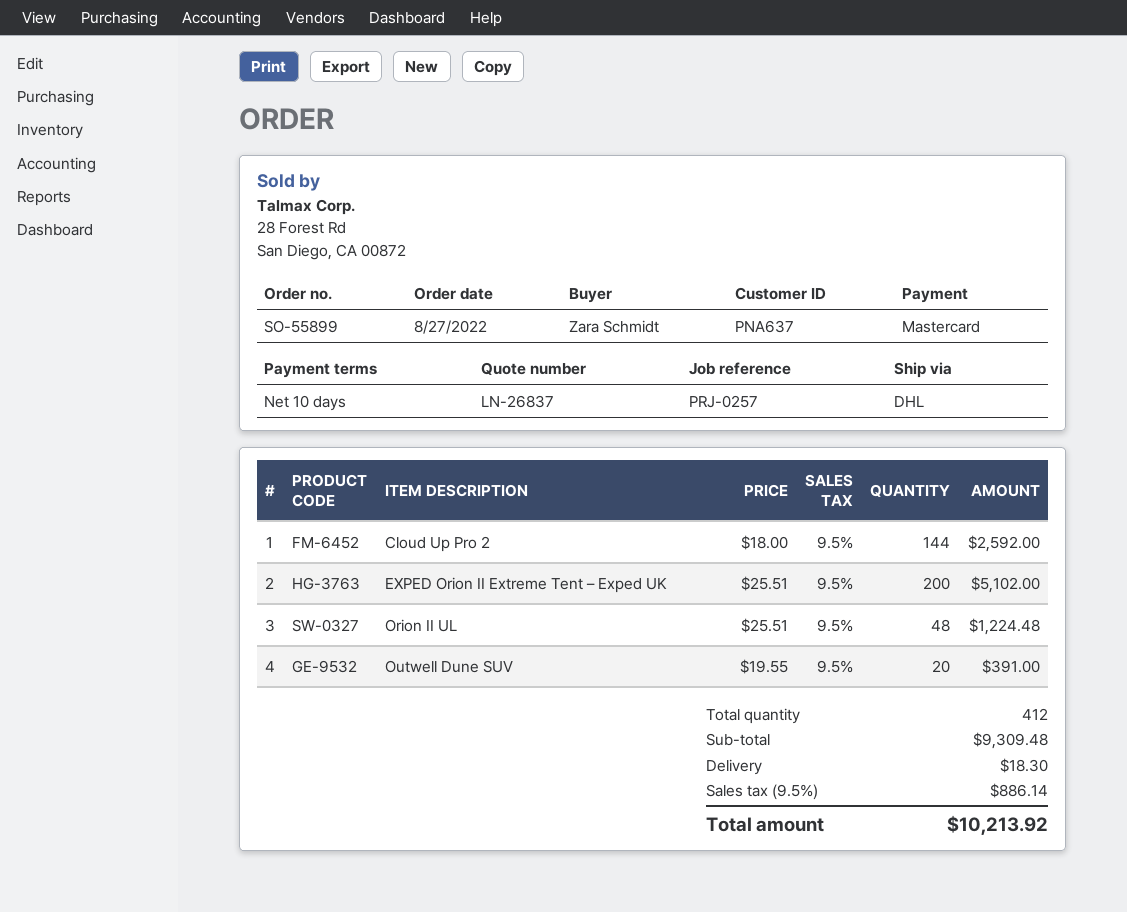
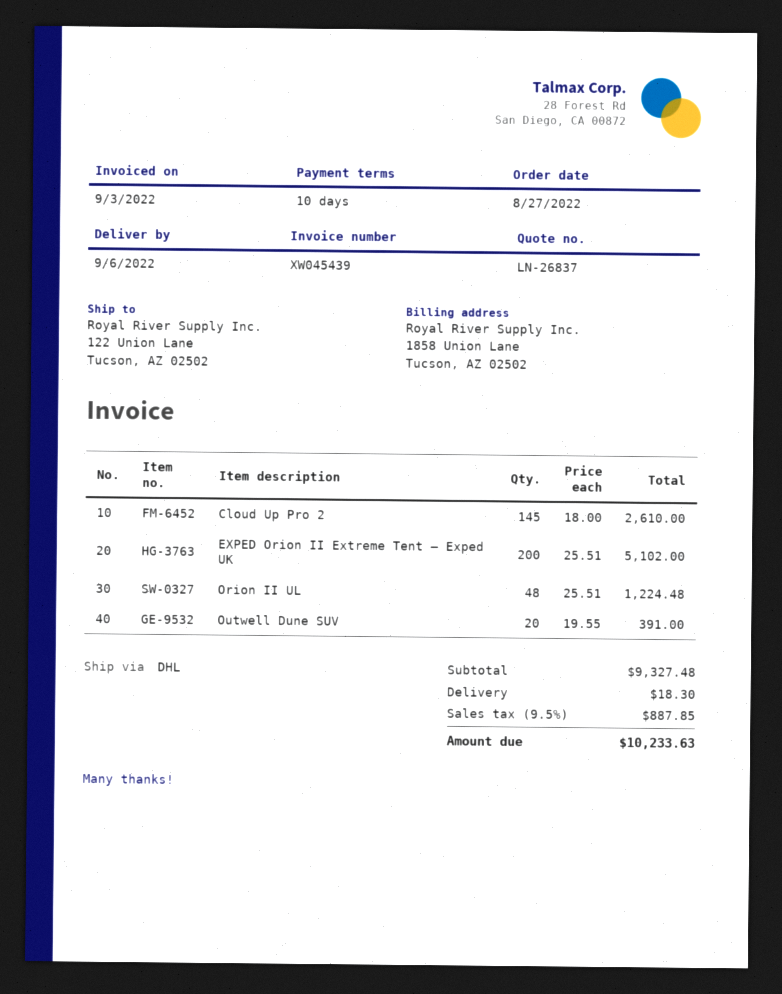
Cloud Up Pro 2: 144 x 18.00 = 2592.00 -> 145 x 18.00 = 2610.00
subtotal: 9309.48 -> 9327.48
tax: 9.5% = 886.14 -> 9.5% = 887.85
total: 10213.92 -> 10233.63

